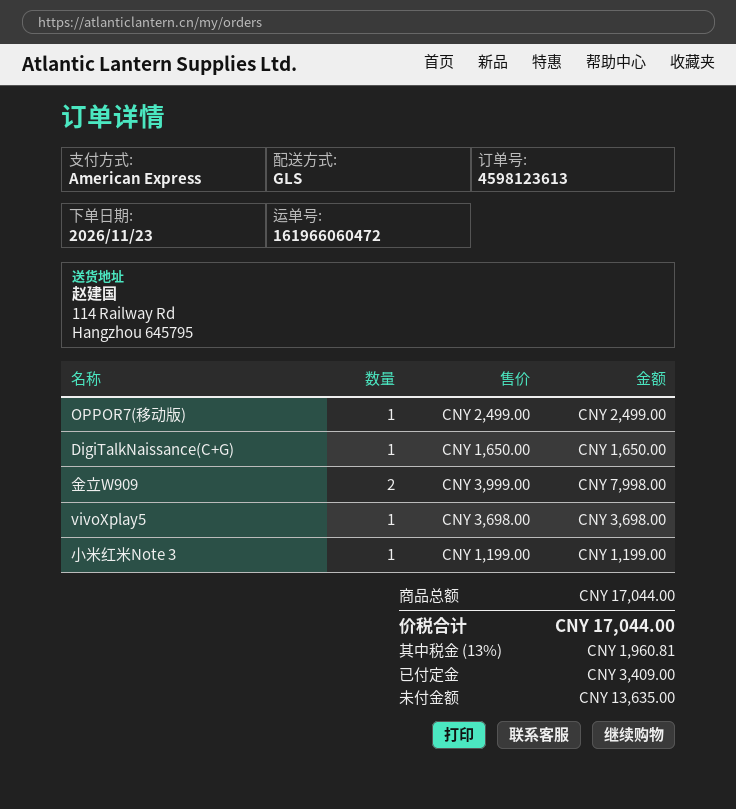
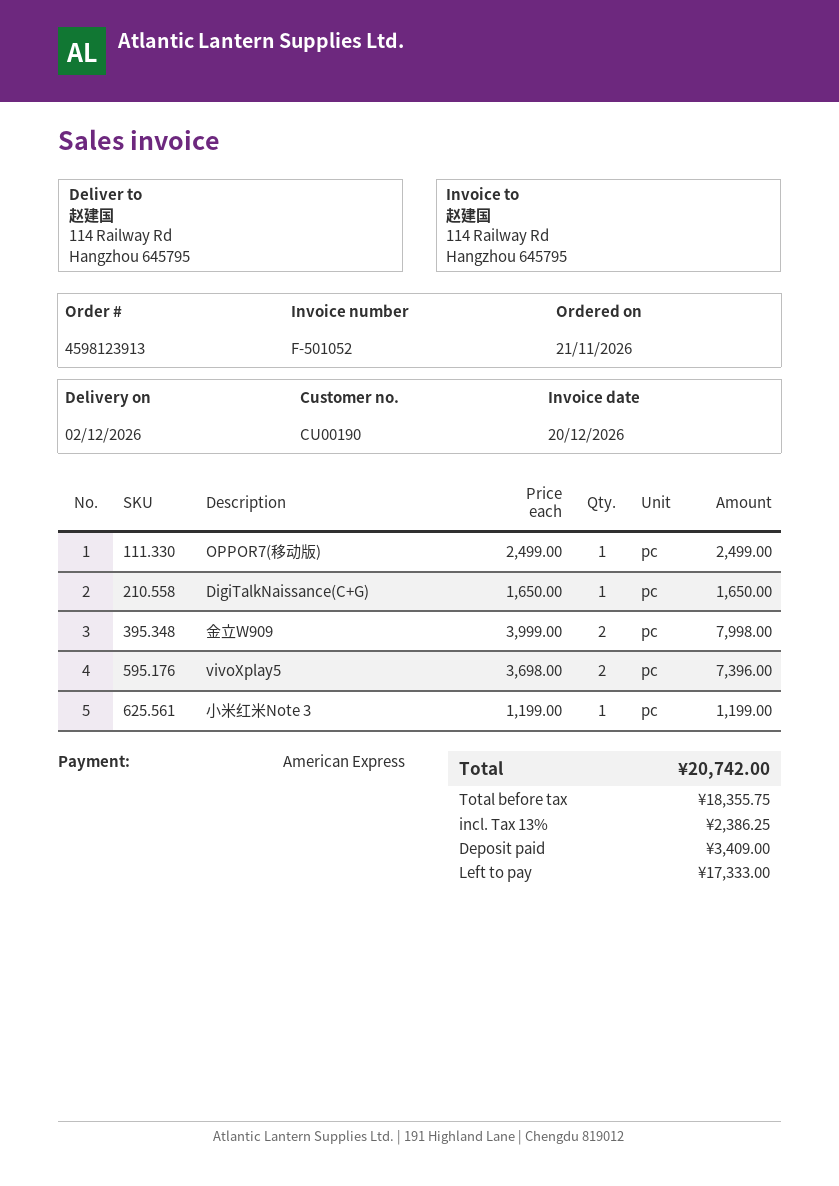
order number: 4598123613 -> 4598123913
order date: 2026-11-23 -> 2026-11-21
vivoXplay5: 1 x 3698.00 = 3698.00 -> 2 x 3698.00 = 7396.00
tax: 13% = 1960.81 -> 13% = 2386.25
total: 17044.00 -> 20742.00
balance: 13635.00 -> 17333.00

